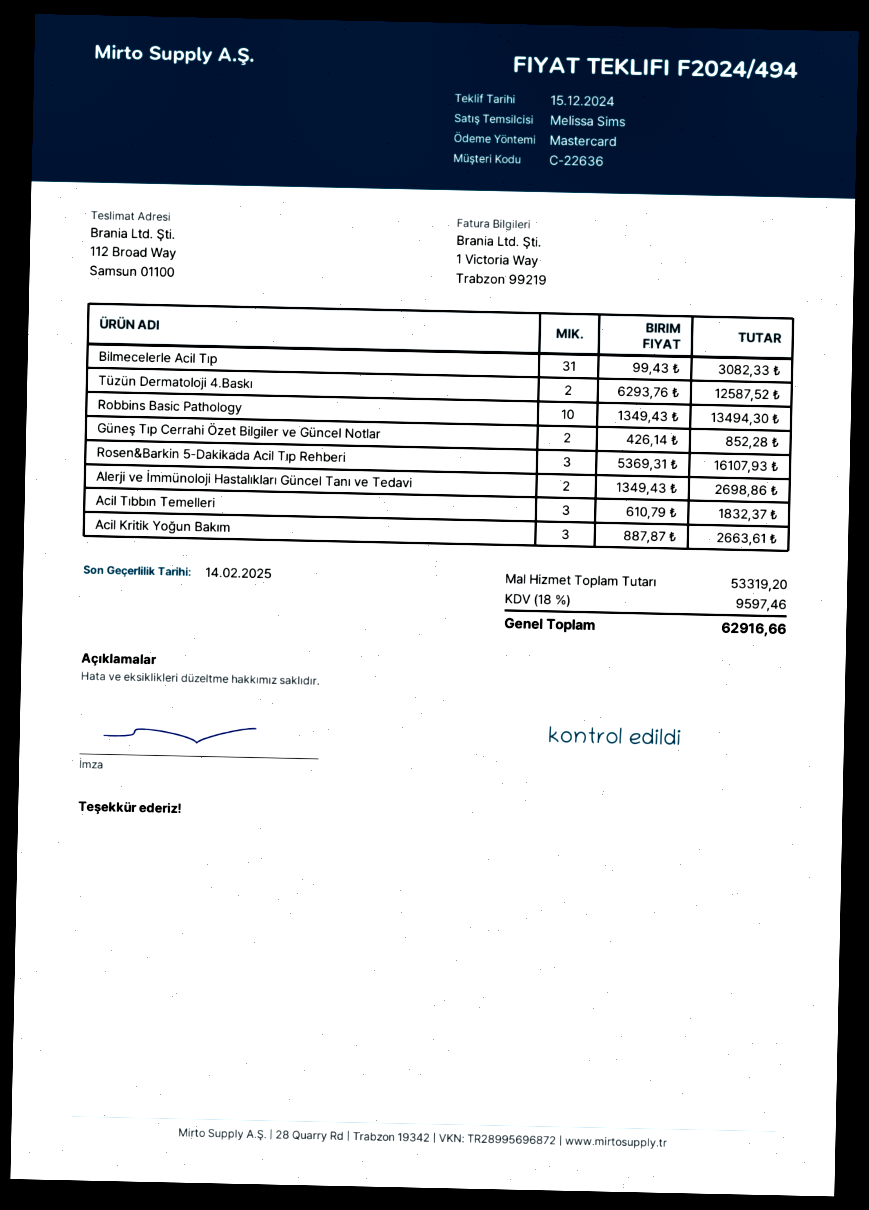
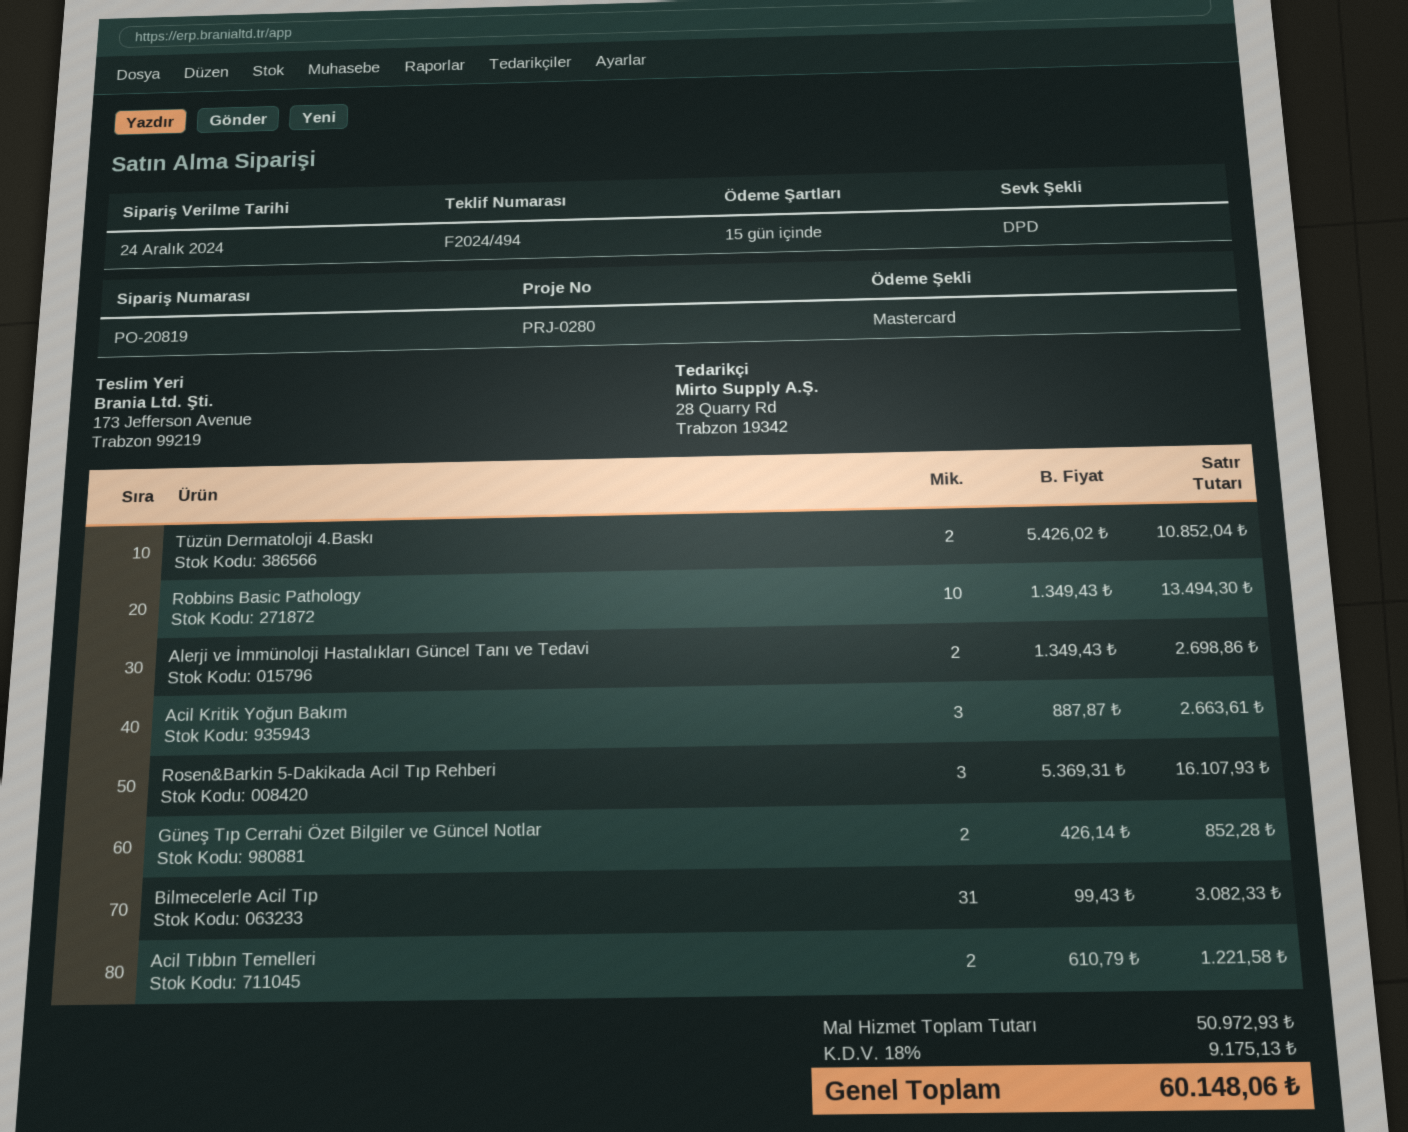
ship to: 112 Broad Way, Samsun 01100 -> 173 Jefferson Avenue, Trabzon 99219
Tüzün Dermatoloji 4.Baskı: 2 x 6293.76 = 12587.52 -> 2 x 5426.02 = 10852.04
Acil Tıbbın Temelleri: 3 x 610.79 = 1832.37 -> 2 x 610.79 = 1221.58
subtotal: 53319.20 -> 50972.93
tax: 18% = 9597.46 -> 18% = 9175.13
total: 62916.66 -> 60148.06

